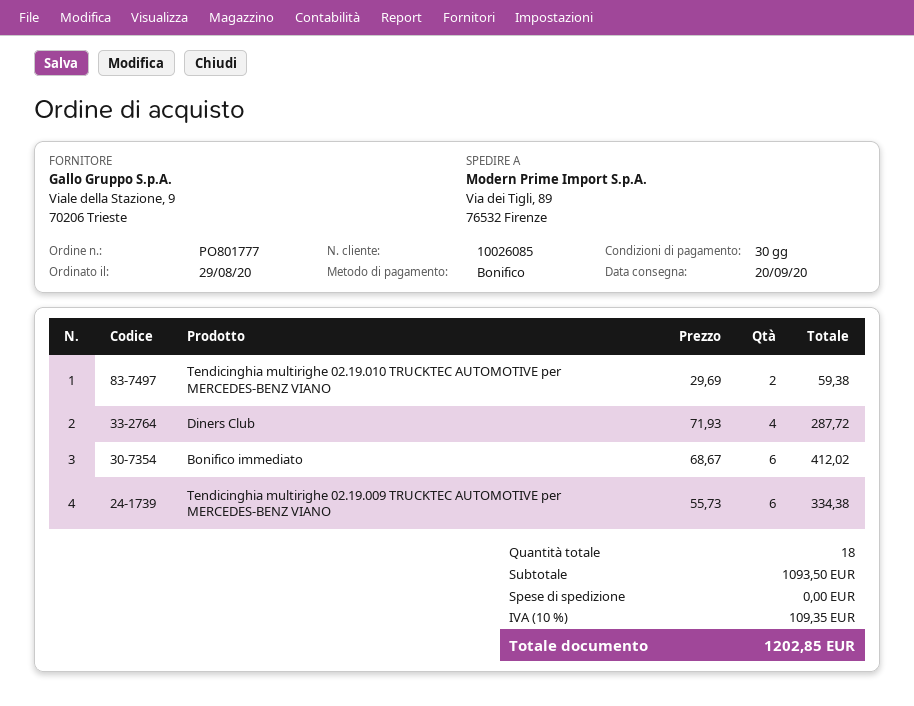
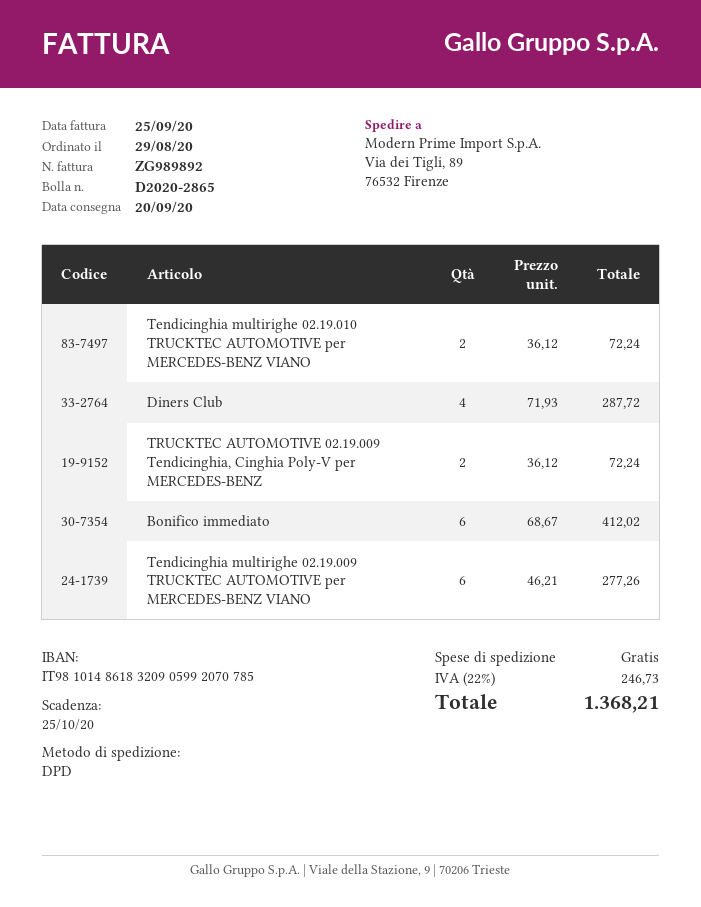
Tendicinghia multirighe 02.19.010 TRUCKTEC AUTOMOTIVE per MERCEDES-BENZ VIANO: 2 x 29.69 = 59.38 -> 2 x 36.12 = 72.24
Tendicinghia multirighe 02.19.009 TRUCKTEC AUTOMOTIVE per MERCEDES-BENZ VIANO: 6 x 55.73 = 334.38 -> 6 x 46.21 = 277.26
TRUCKTEC AUTOMOTIVE 02.19.009 Tendicinghia, Cinghia Poly-V per MERCEDES-BENZ: none -> 2 x 36.12 = 72.24
tax: 10% = 109.35 -> 22% = 246.73
total: 1202.85 -> 1368.21

